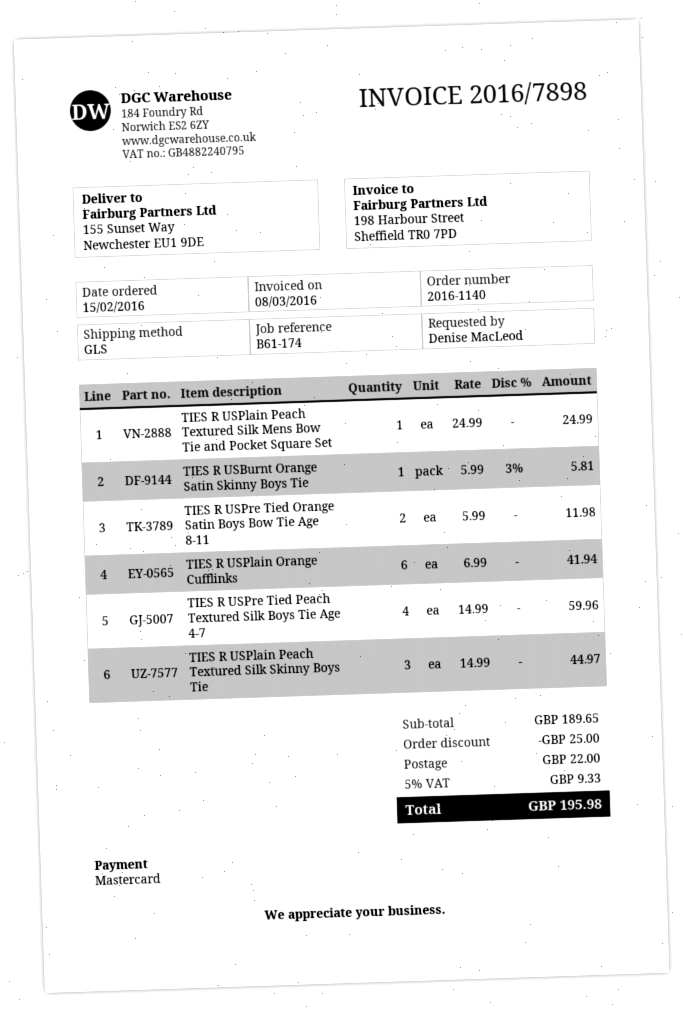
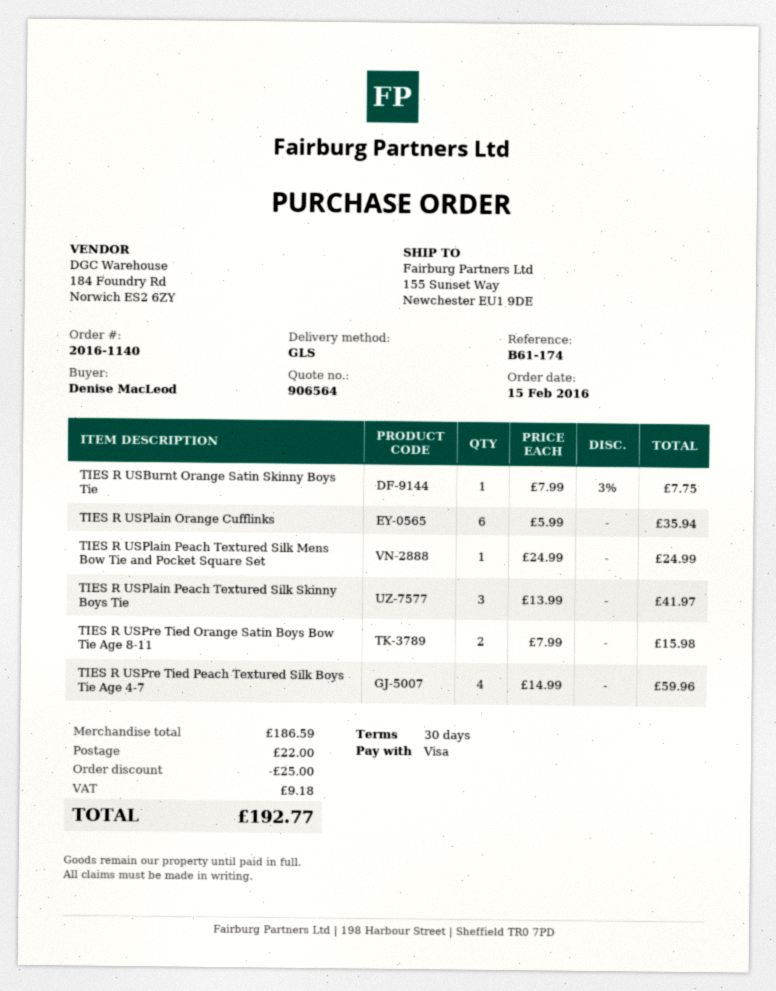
payment method: Mastercard -> Visa
TIES R USBurnt Orange Satin Skinny Boys Tie: 1 x 5.99 - 3% = 5.81 -> 1 x 7.99 - 3% = 7.75
TIES R USPre Tied Orange Satin Boys Bow Tie Age 8-11: 2 x 5.99 = 11.98 -> 2 x 7.99 = 15.98
TIES R USPlain Orange Cufflinks: 6 x 6.99 = 41.94 -> 6 x 5.99 = 35.94
TIES R USPlain Peach Textured Silk Skinny Boys Tie: 3 x 14.99 = 44.97 -> 3 x 13.99 = 41.97
subtotal: 189.65 -> 186.59
tax: 9.33 -> 9.18
total: 195.98 -> 192.77

